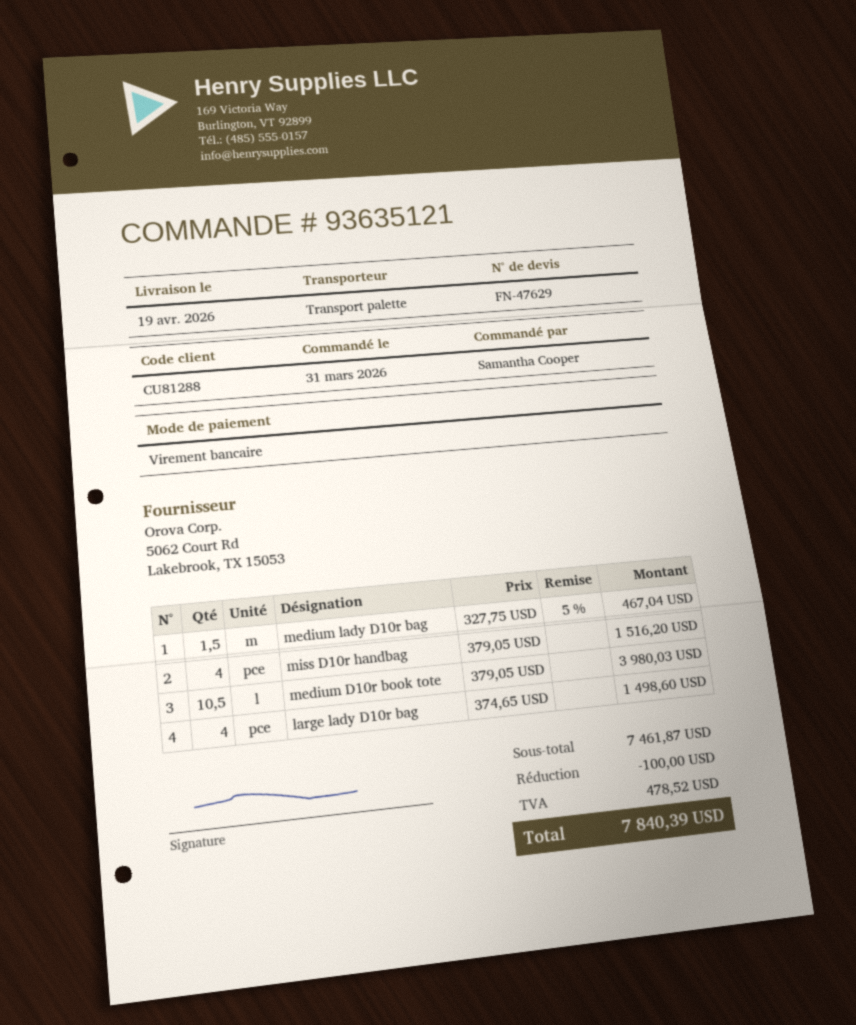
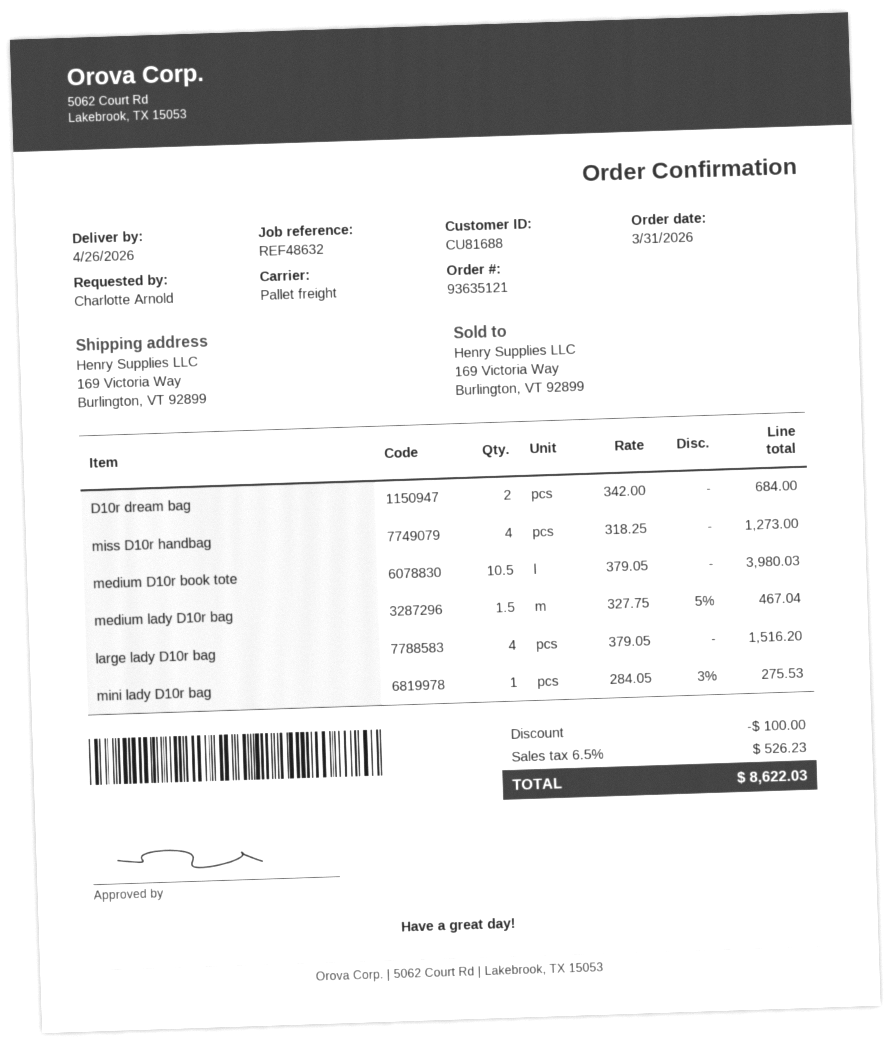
delivery date: 2026-04-19 -> 2026-04-26
customer number: CU81288 -> CU81688
ordered by: Samantha Cooper -> Charlotte Arnold
miss D10r handbag: 4 x 379.05 = 1516.20 -> 4 x 318.25 = 1273.00
large lady D10r bag: 4 x 374.65 = 1498.60 -> 4 x 379.05 = 1516.20
D10r dream bag: none -> 2 x 342.00 = 684.00
mini lady D10r bag: none -> 1 x 284.05 - 3% = 275.53
tax: 478.52 -> 526.23
total: 7840.39 -> 8622.03

